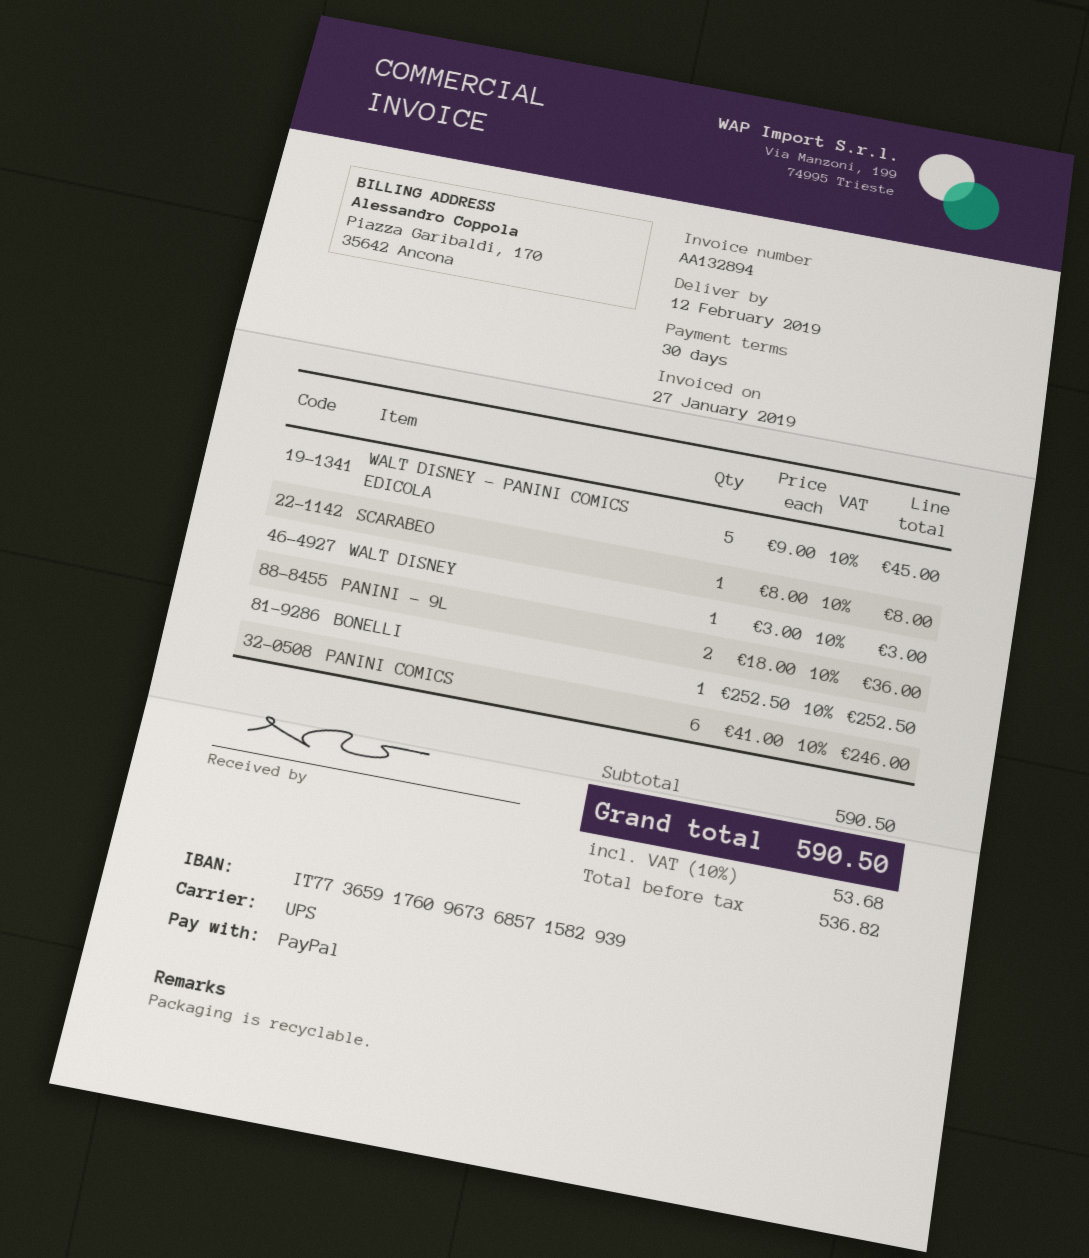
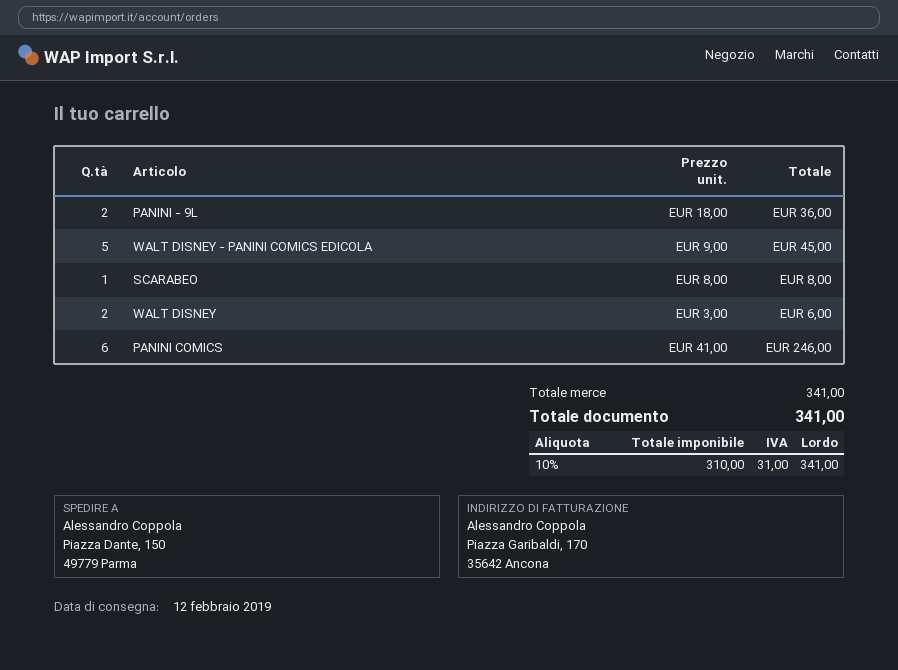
WALT DISNEY: 1 x 3.00 = 3.00 -> 2 x 3.00 = 6.00
BONELLI: 1 x 252.50 = 252.50 -> none
subtotal: 590.50 -> 341.00
net: 536.82 -> 310.00
tax: 10% = 53.68 -> 10% = 31.00
total: 590.50 -> 341.00

